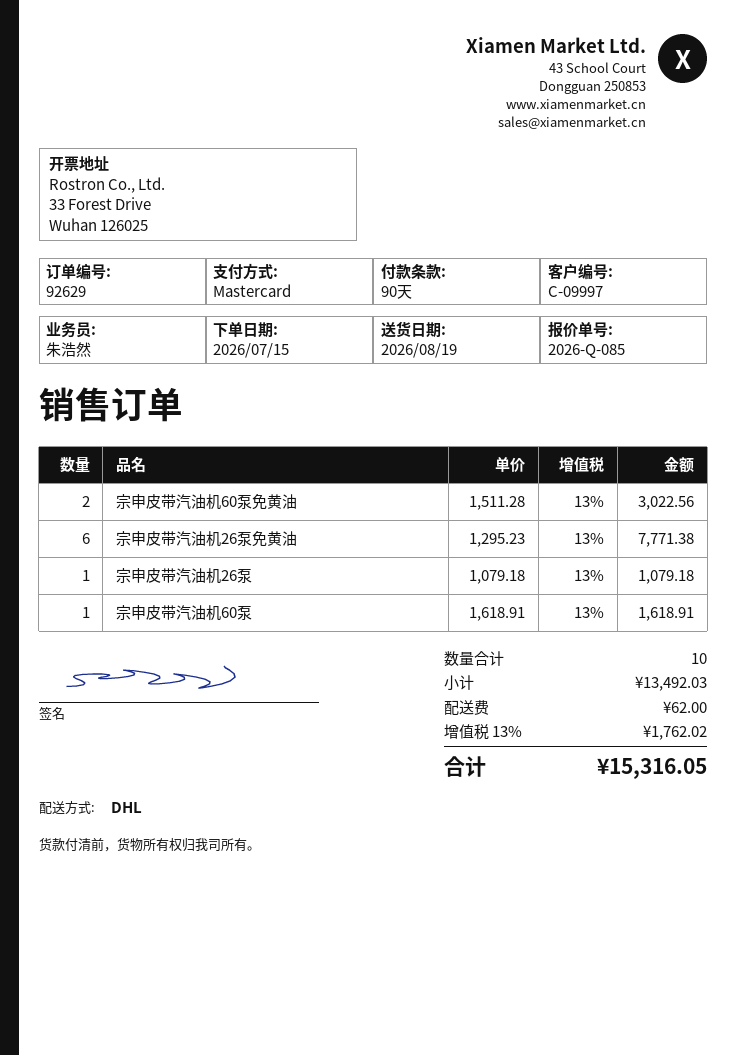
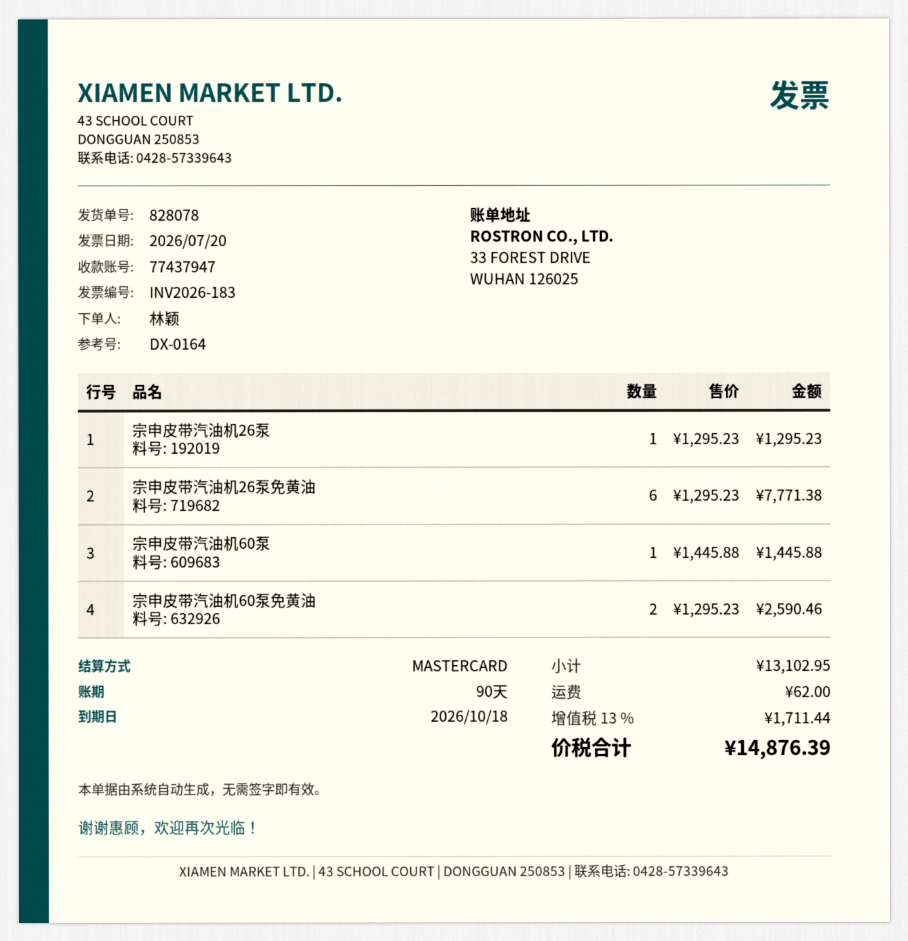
宗申皮带汽油机60泵免黄油: 2 x 1511.28 = 3022.56 -> 2 x 1295.23 = 2590.46
宗申皮带汽油机26泵: 1 x 1079.18 = 1079.18 -> 1 x 1295.23 = 1295.23
宗申皮带汽油机60泵: 1 x 1618.91 = 1618.91 -> 1 x 1445.88 = 1445.88
subtotal: 13492.03 -> 13102.95
tax: 13% = 1762.02 -> 13% = 1711.44
total: 15316.05 -> 14876.39

